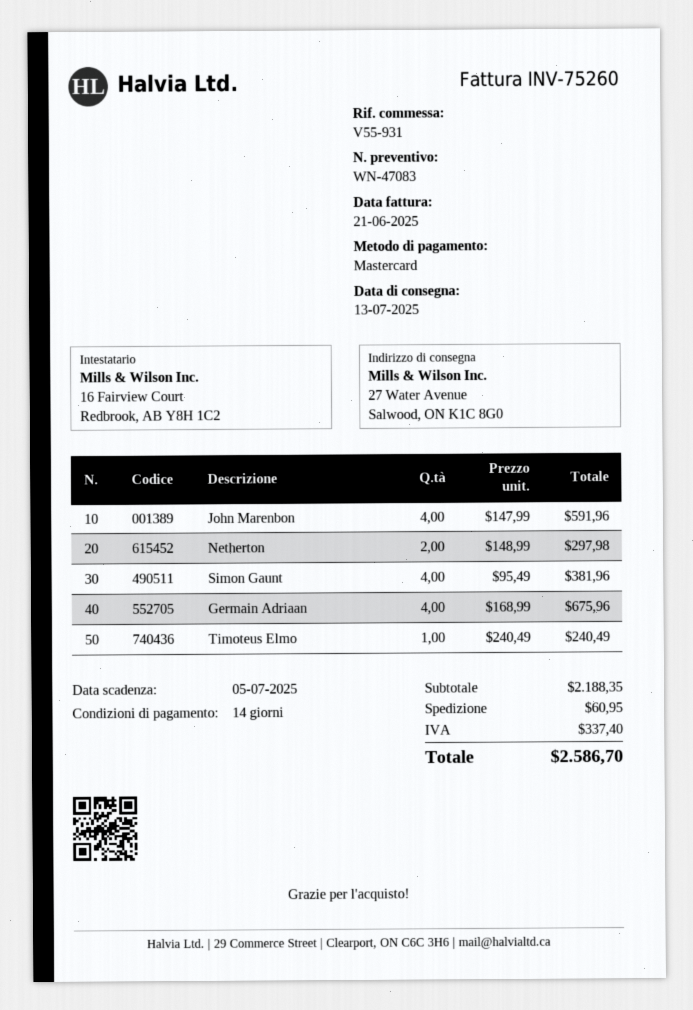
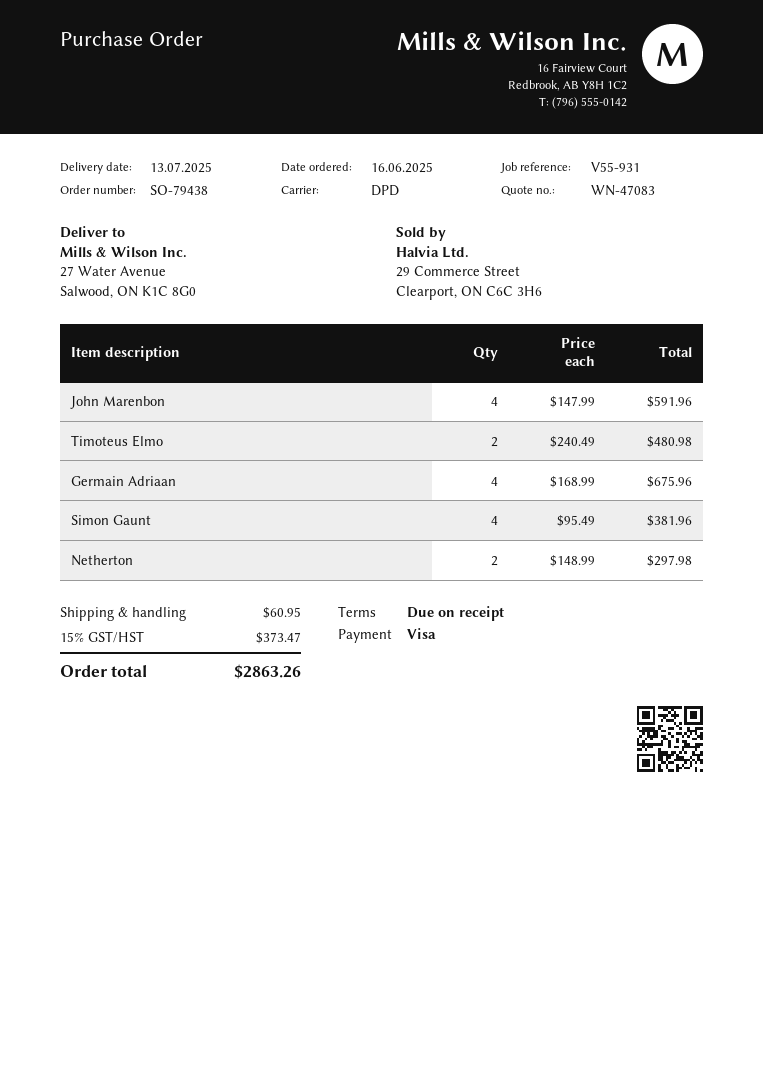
payment terms: 14 days -> on receipt
payment method: Mastercard -> Visa
Timoteus Elmo: 1 x 240.49 = 240.49 -> 2 x 240.49 = 480.98
tax: 337.40 -> 373.47
total: 2586.70 -> 2863.26

